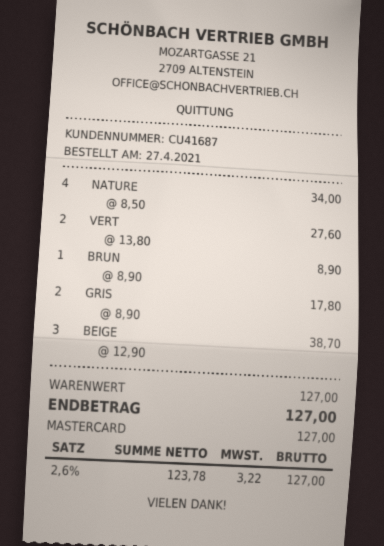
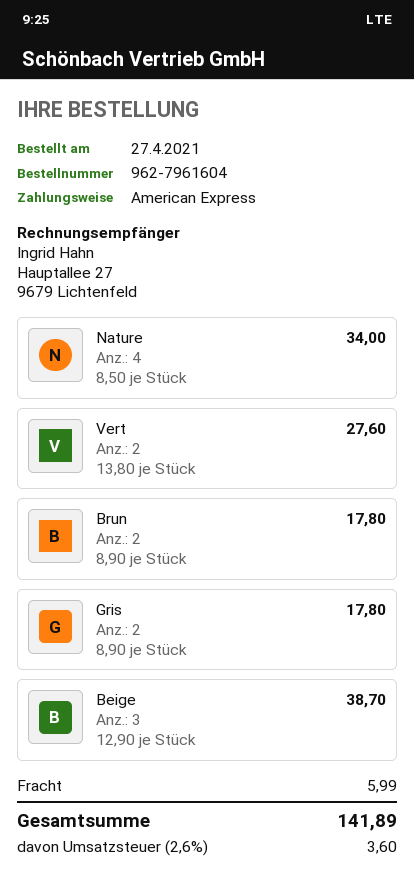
payment method: Mastercard -> American Express
BRUN: 1 x 8.90 = 8.90 -> 2 x 8.90 = 17.80
shipping: none -> 5.99
tax: 2.6% = 3.22 -> 2.6% = 3.60
total: 127.00 -> 141.89

